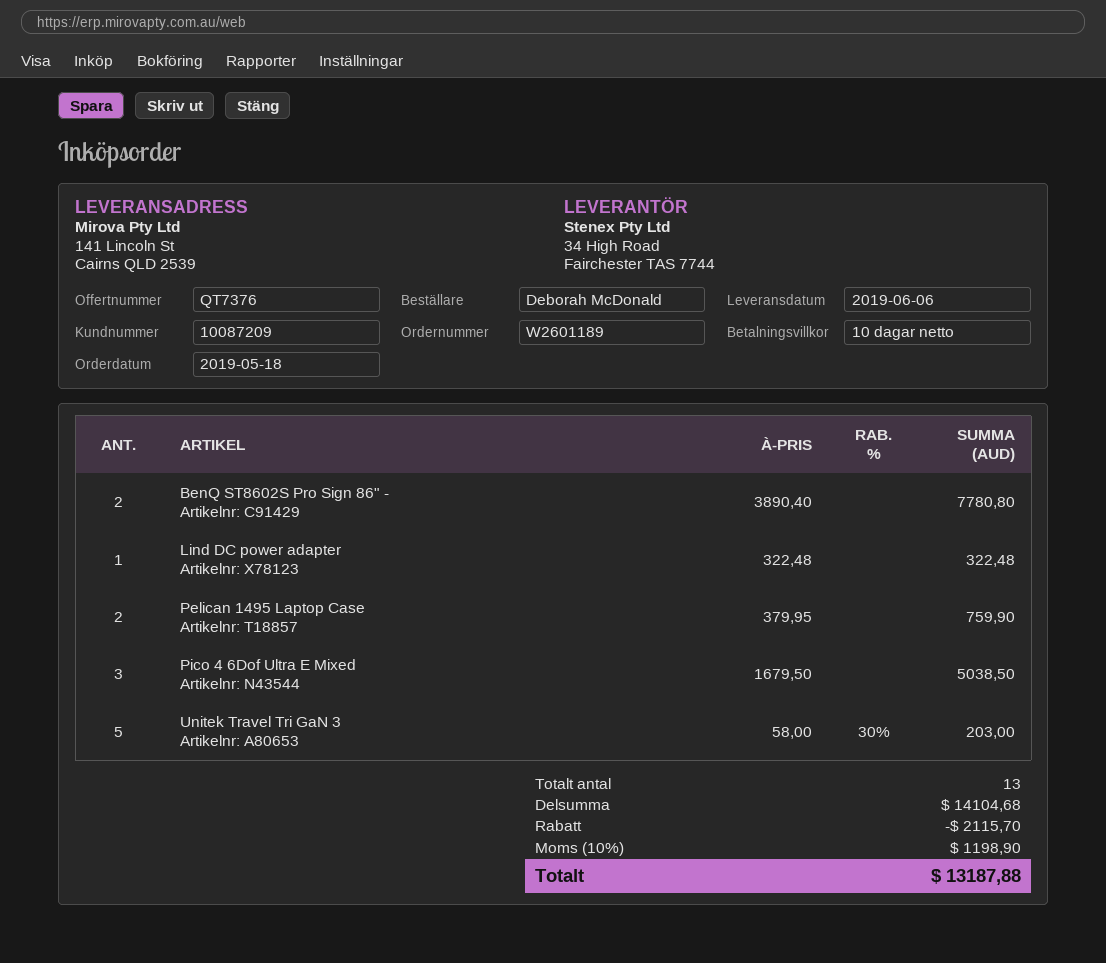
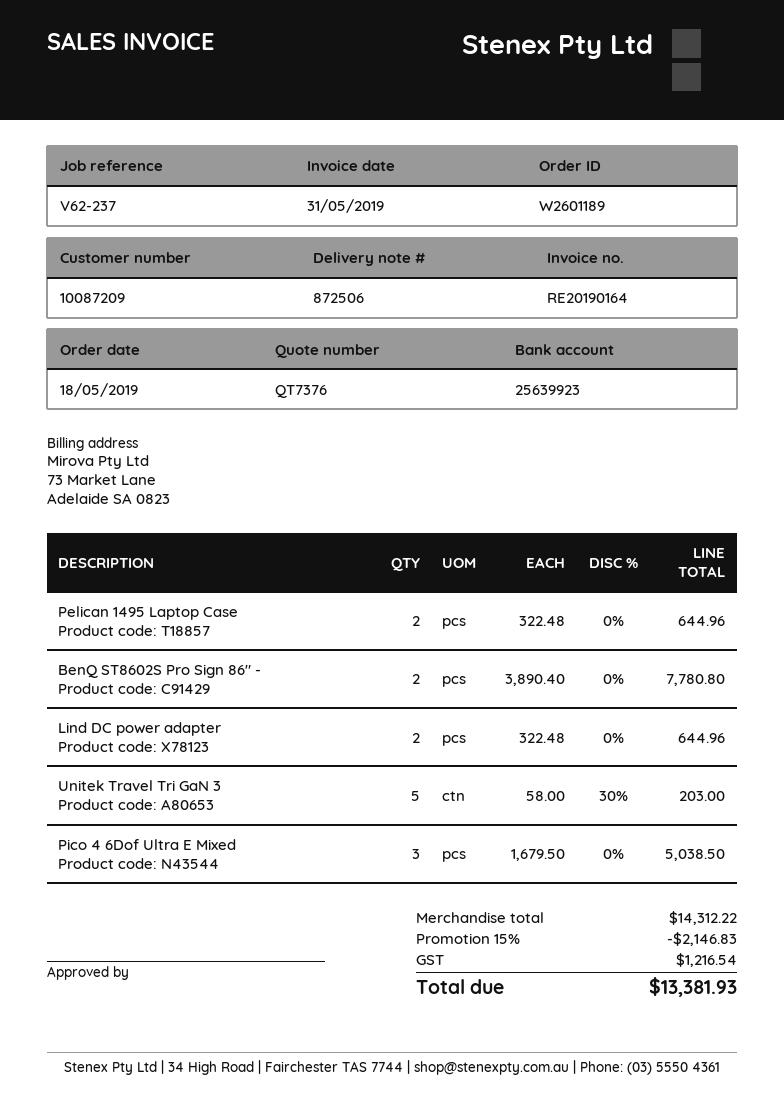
Lind DC power adapter: 1 x 322.48 = 322.48 -> 2 x 322.48 = 644.96
Pelican 1495 Laptop Case: 2 x 379.95 = 759.90 -> 2 x 322.48 = 644.96
subtotal: 14104.68 -> 14312.22
discount: 2115.70 -> 2146.83
tax: 1198.90 -> 1216.54
total: 13187.88 -> 13381.93

